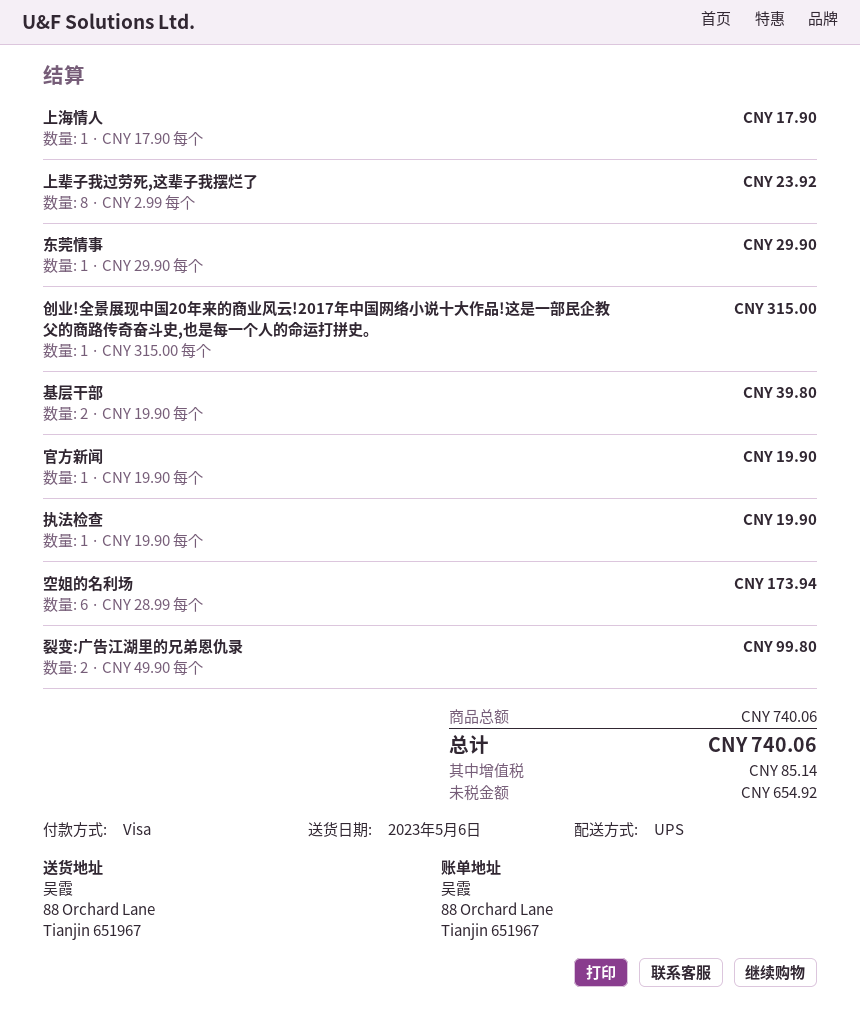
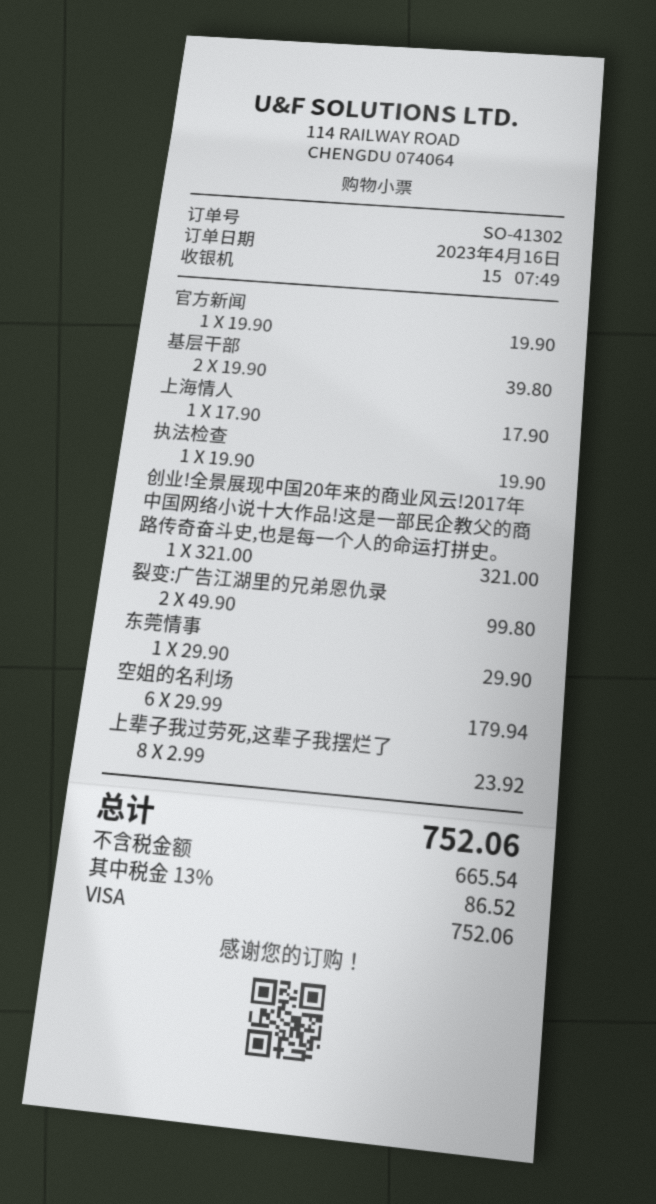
创业!全景展现中国20年来的商业风云!2017年中国网络小说十大作品!这是一部民企教父的商路传奇奋斗史,也是每一个人的命运打拼史。: 1 x 315.00 = 315.00 -> 1 x 321.00 = 321.00
空姐的名利场: 6 x 28.99 = 173.94 -> 6 x 29.99 = 179.94
net: 654.92 -> 665.54
tax: 85.14 -> 86.52
total: 740.06 -> 752.06

